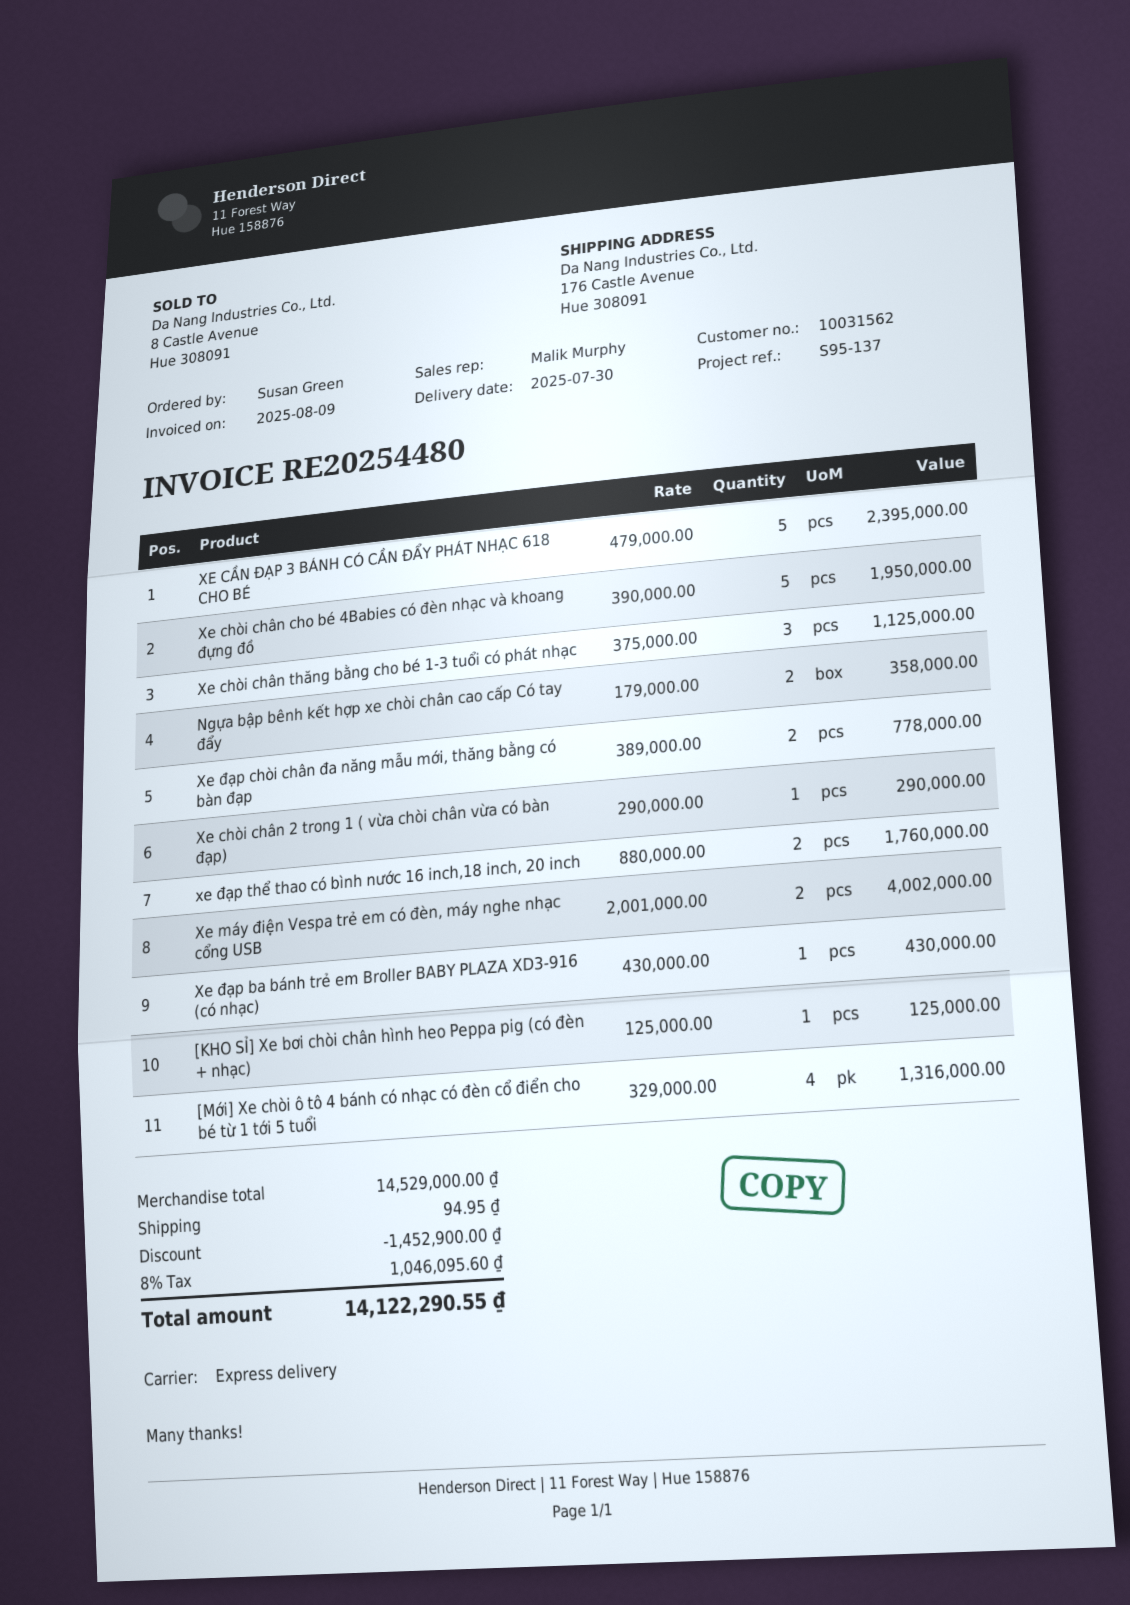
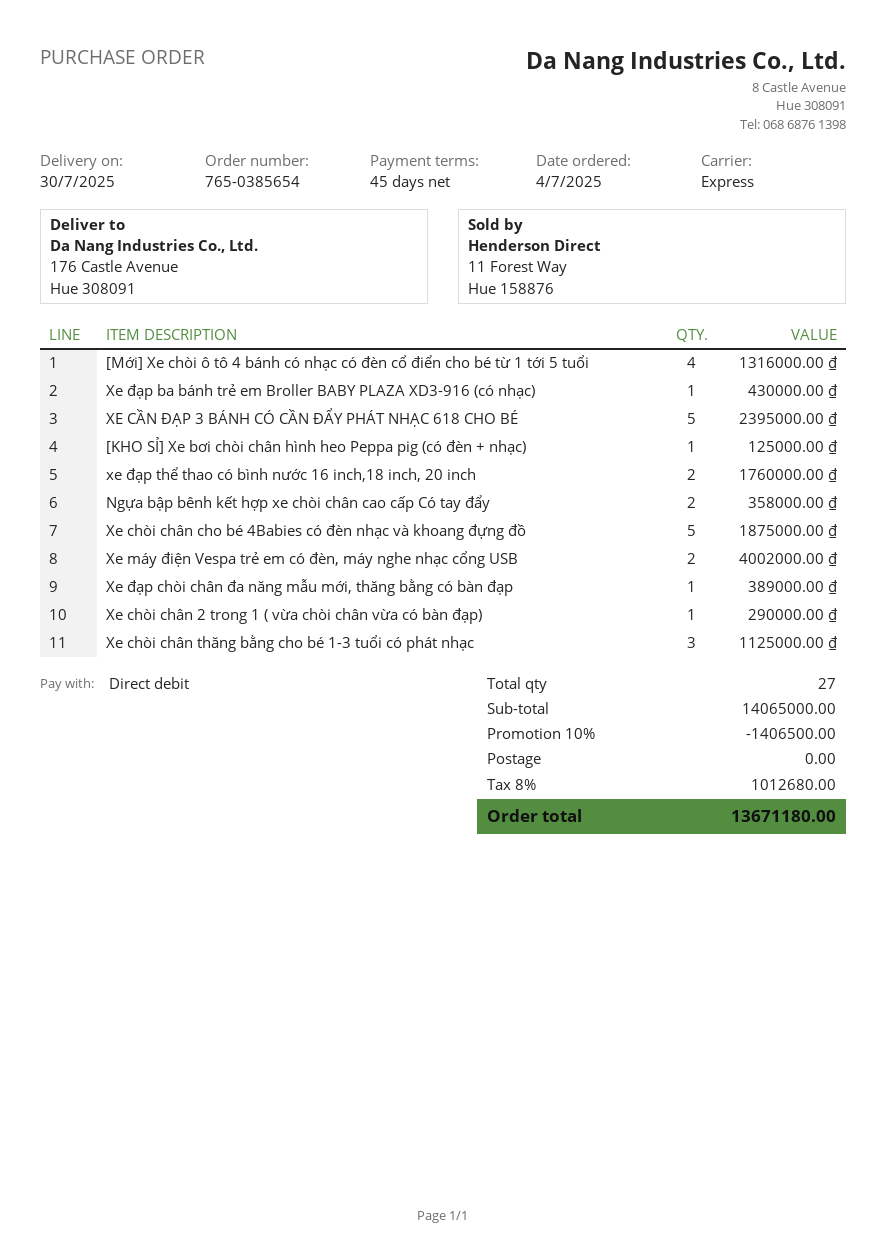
Xe chòi chân cho bé 4Babies có đèn nhạc và khoang đựng đồ: 5 for 1950000.00 -> 5 for 1875000.00
Xe đạp chòi chân đa năng mẫu mới, thăng bằng có bàn đạp: 2 for 778000.00 -> 1 for 389000.00
subtotal: 14529000.00 -> 14065000.00
discount: 1452900.00 -> 1406500.00
shipping: 94.95 -> 0.00
tax: 8% = 1046095.60 -> 8% = 1012680.00
total: 14122290.55 -> 13671180.00

